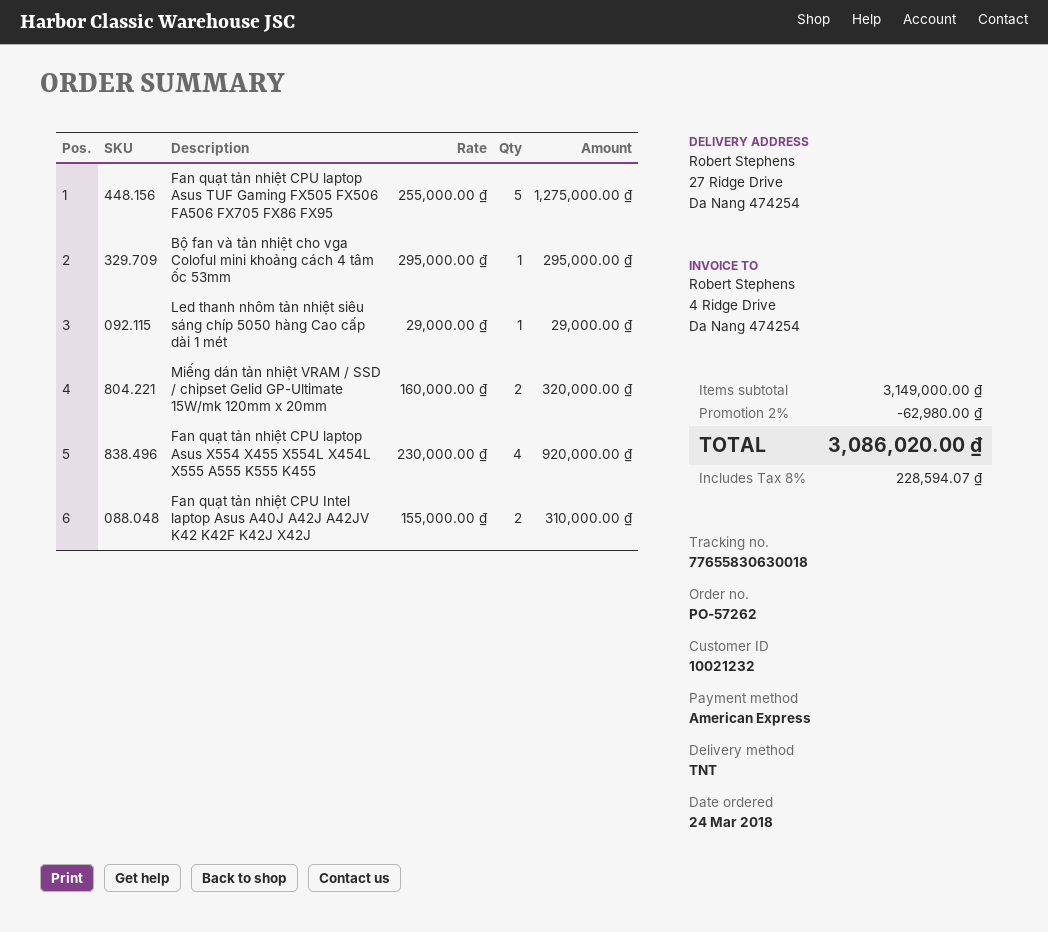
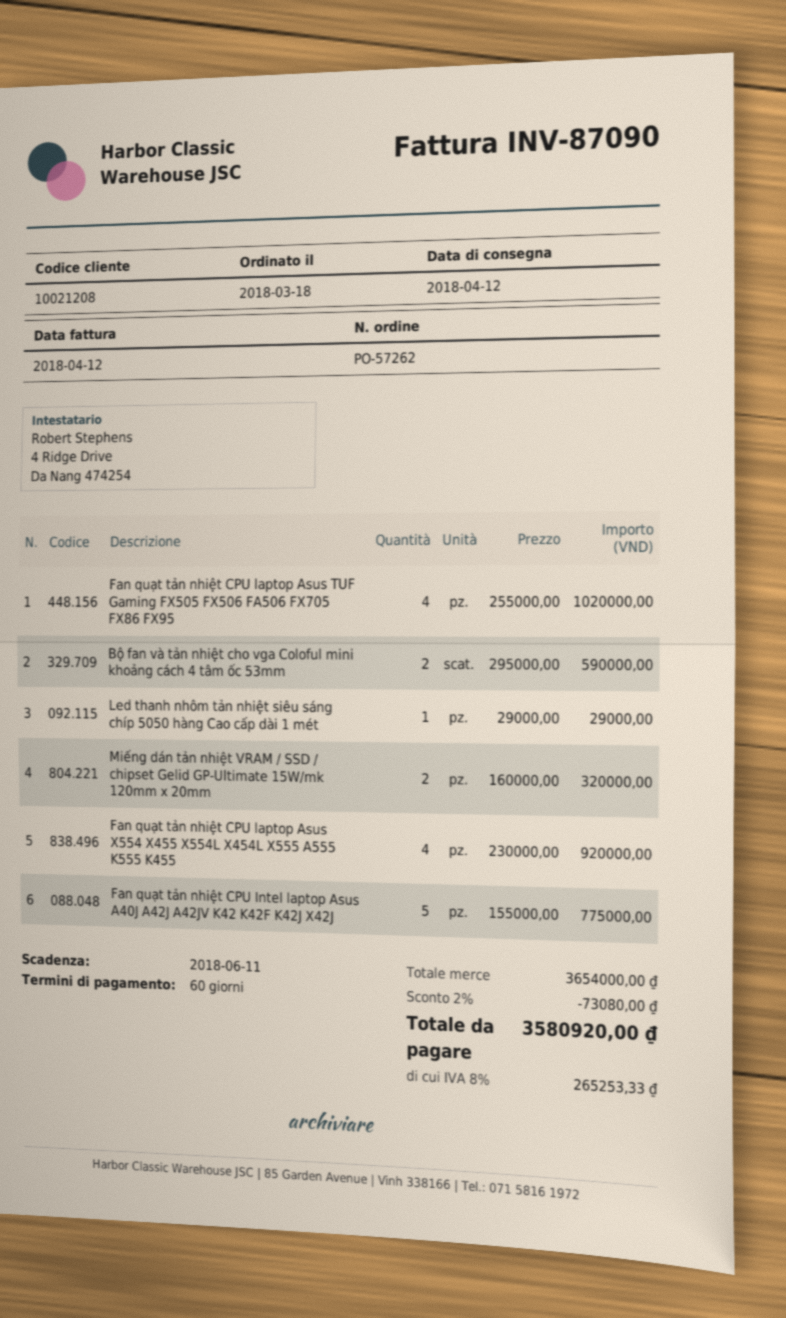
order date: 2018-03-24 -> 2018-03-18
customer number: 10021232 -> 10021208
Fan quạt tản nhiệt CPU laptop Asus TUF Gaming FX505 FX506 FA506 FX705 FX86 FX95: 5 x 255000.00 = 1275000.00 -> 4 x 255000.00 = 1020000.00
Bộ fan và tản nhiệt cho vga Coloful mini khoảng cách 4 tâm ốc 53mm: 1 x 295000.00 = 295000.00 -> 2 x 295000.00 = 590000.00
Fan quạt tản nhiệt CPU Intel laptop Asus A40J A42J A42JV K42 K42F K42J X42J: 2 x 155000.00 = 310000.00 -> 5 x 155000.00 = 775000.00
subtotal: 3149000.00 -> 3654000.00
discount: 2% = 62980.00 -> 2% = 73080.00
tax: 8% = 228594.07 -> 8% = 265253.33
total: 3086020.00 -> 3580920.00

